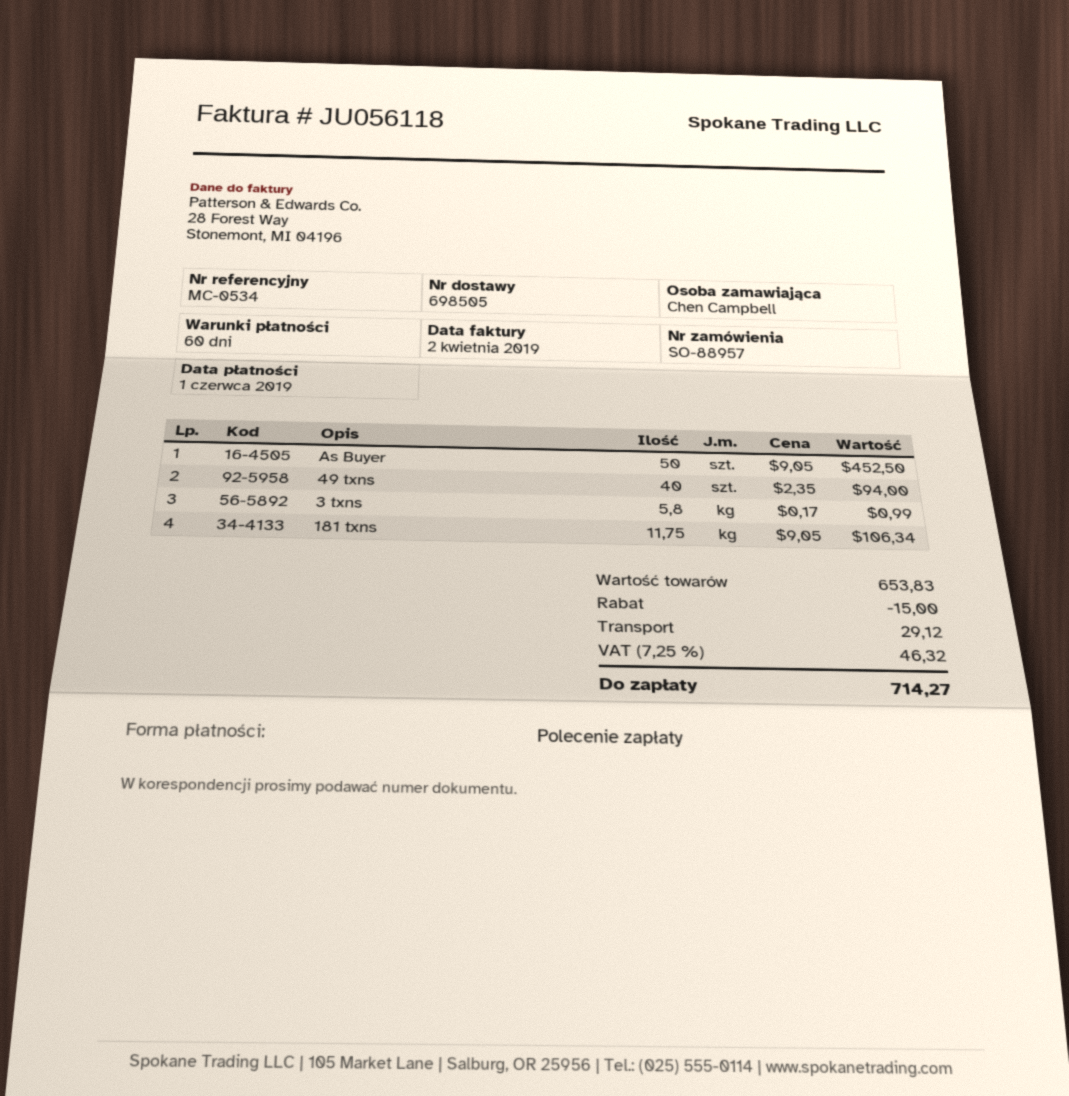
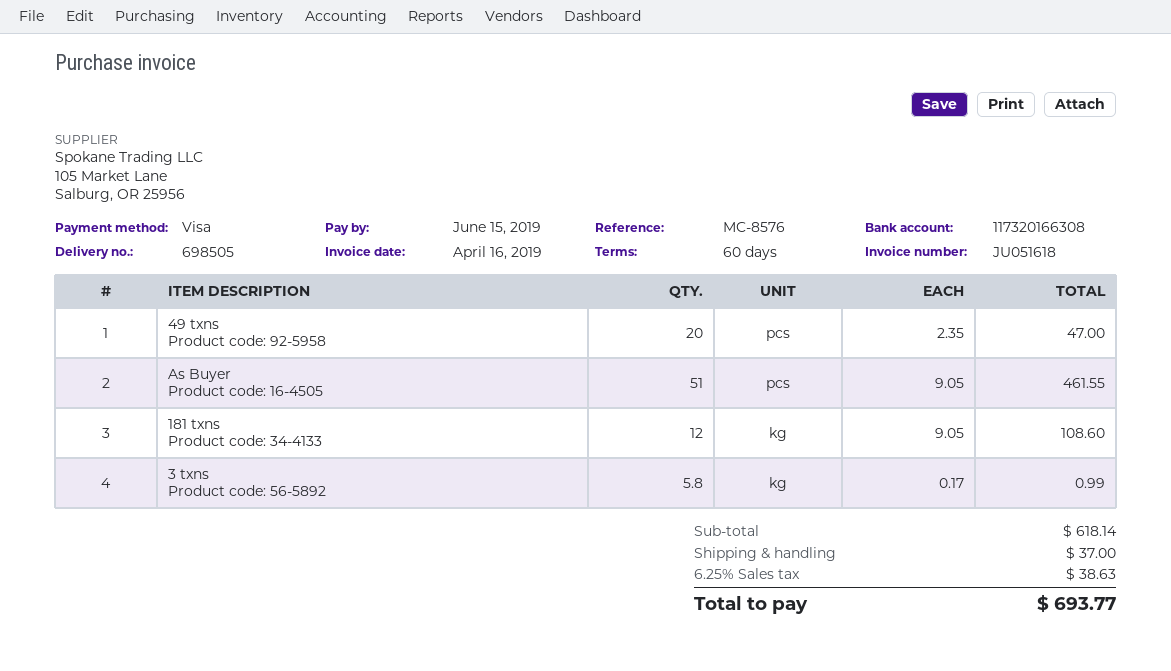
invoice number: JU056118 -> JU051618
invoice date: 2019-04-02 -> 2019-04-16
due date: 2019-06-01 -> 2019-06-15
reference: MC-0534 -> MC-8576
payment method: direct debit -> Visa
As Buyer: 50 x 9.05 = 452.50 -> 51 x 9.05 = 461.55
49 txns: 40 x 2.35 = 94.00 -> 20 x 2.35 = 47.00
181 txns: 11.75 x 9.05 = 106.34 -> 12 x 9.05 = 108.60
subtotal: 653.83 -> 618.14
discount: 15.00 -> none
shipping: 29.12 -> 37.00
tax: 7.25% = 46.32 -> 6.25% = 38.63
total: 714.27 -> 693.77

